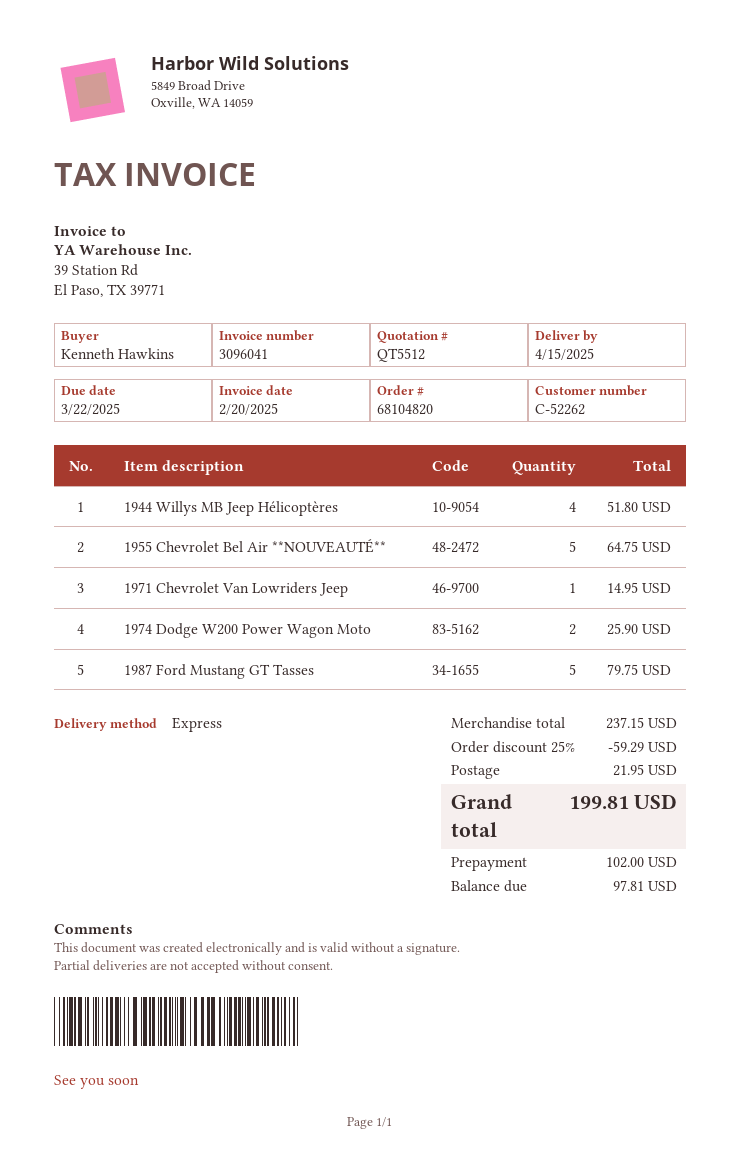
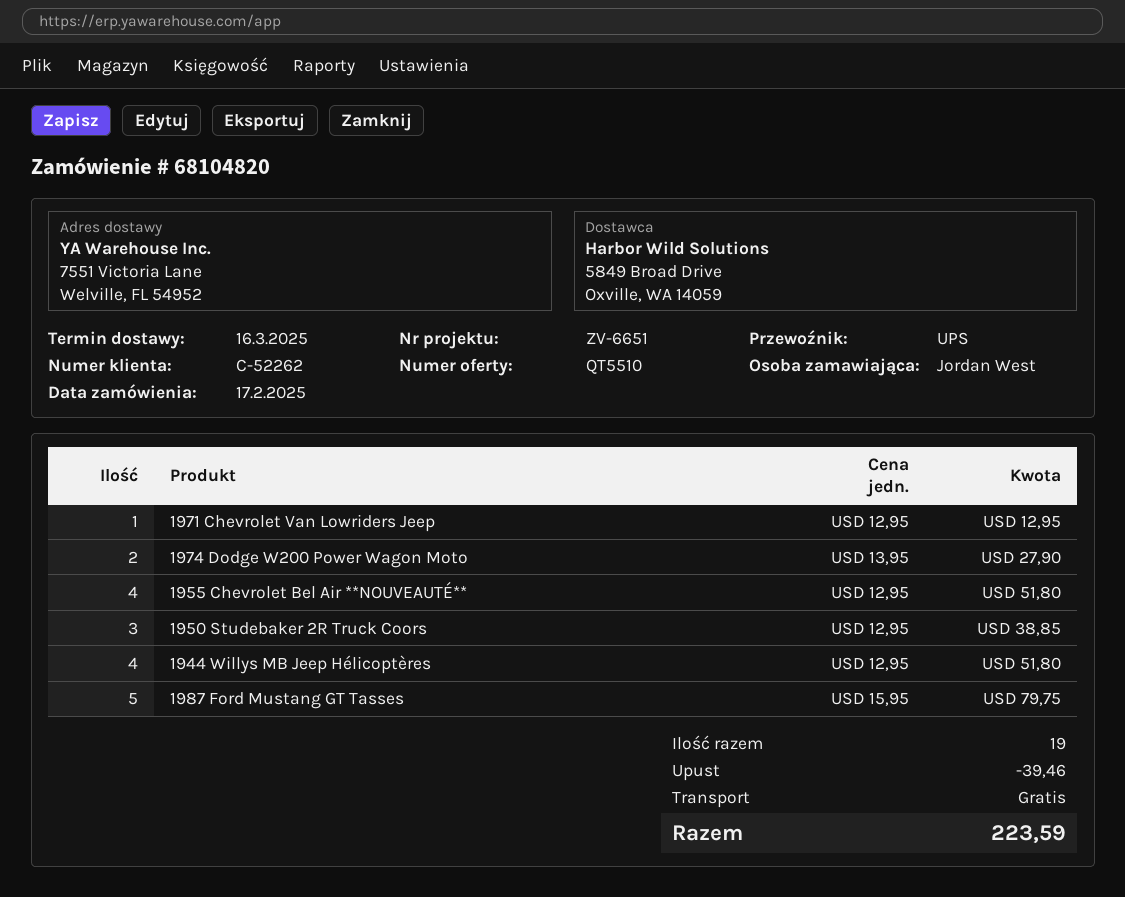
quote number: QT5512 -> QT5510
delivery date: 2025-04-15 -> 2025-03-16
ordered by: Kenneth Hawkins -> Jordan West
shipping method: express -> UPS
1955 Chevrolet Bel Air **NOUVEAUTÉ**: 5 for 64.75 -> 4 for 51.80
1971 Chevrolet Van Lowriders Jeep: 1 for 14.95 -> 1 for 12.95
1974 Dodge W200 Power Wagon Moto: 2 for 25.90 -> 2 for 27.90
1950 Studebaker 2R Truck Coors: none -> 3 for 38.85
discount: 59.29 -> 39.46
shipping: 21.95 -> 0.00
total: 199.81 -> 223.59

